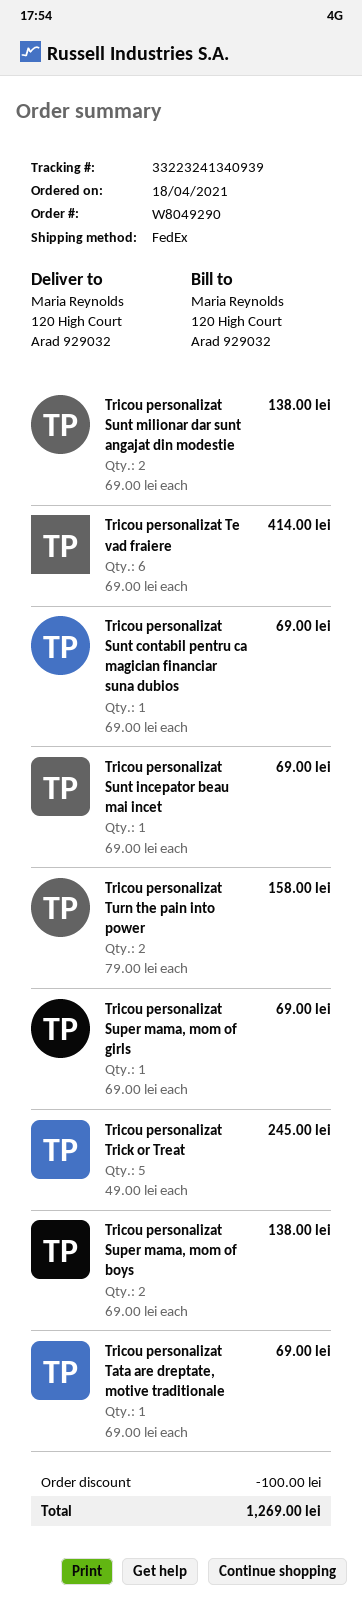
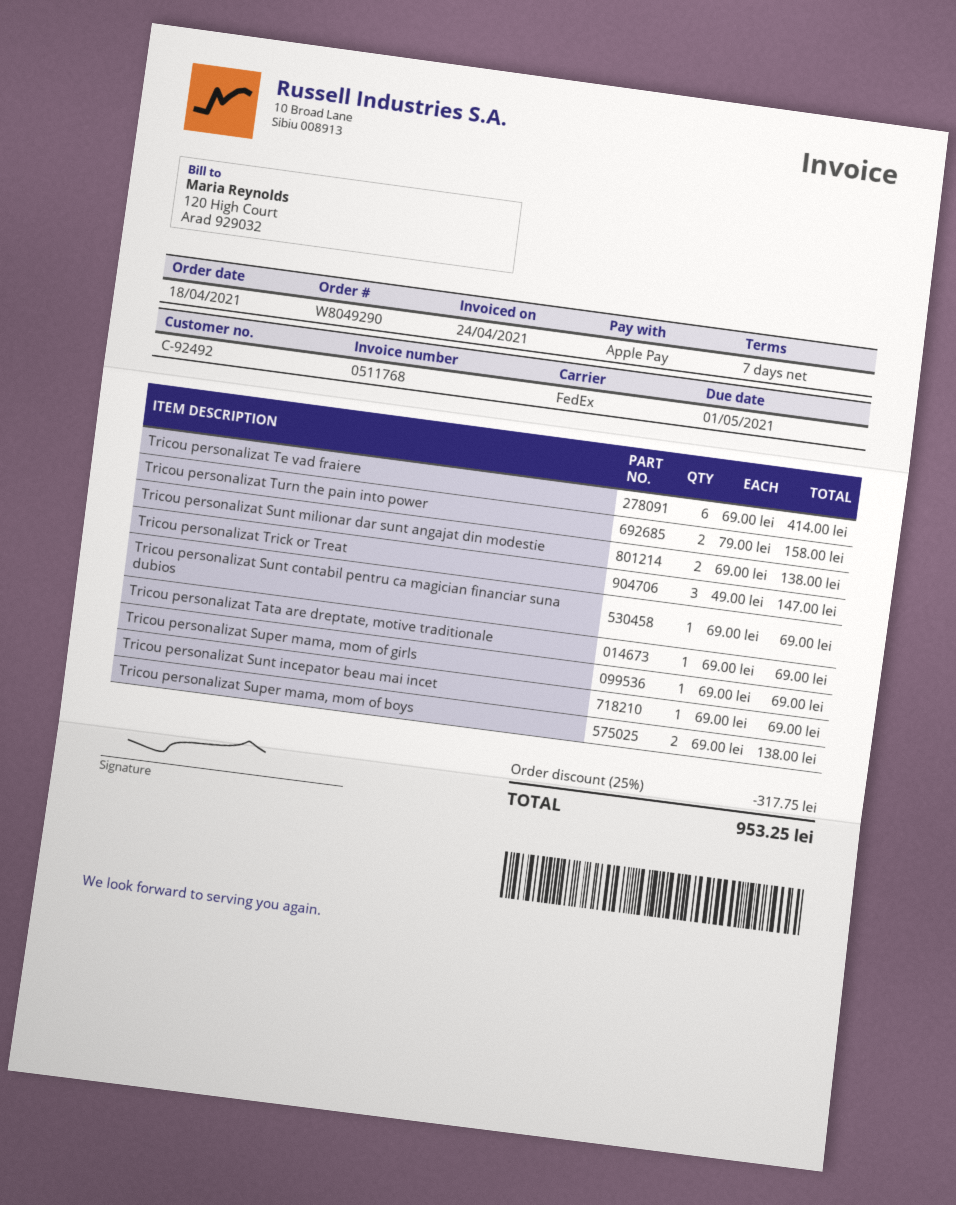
Tricou personalizat Trick or Treat: 5 x 49.00 = 245.00 -> 3 x 49.00 = 147.00
discount: 100.00 -> 317.75
total: 1269.00 -> 953.25

